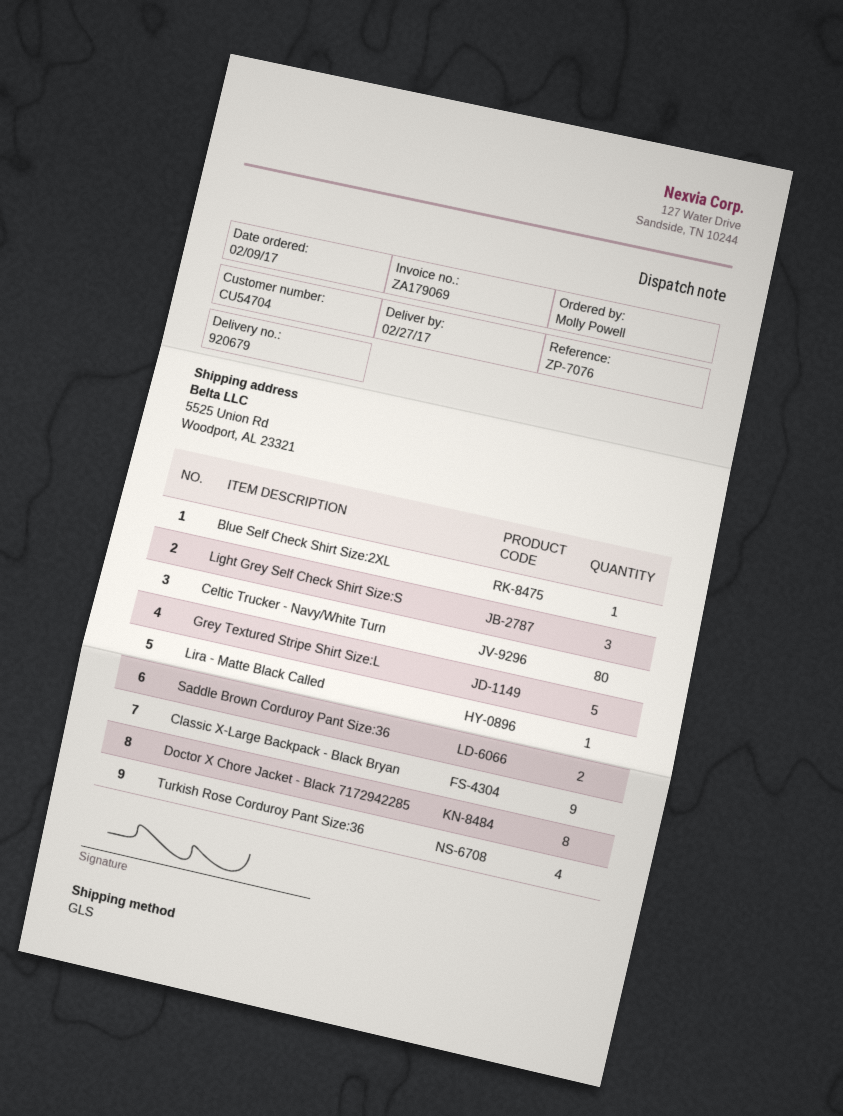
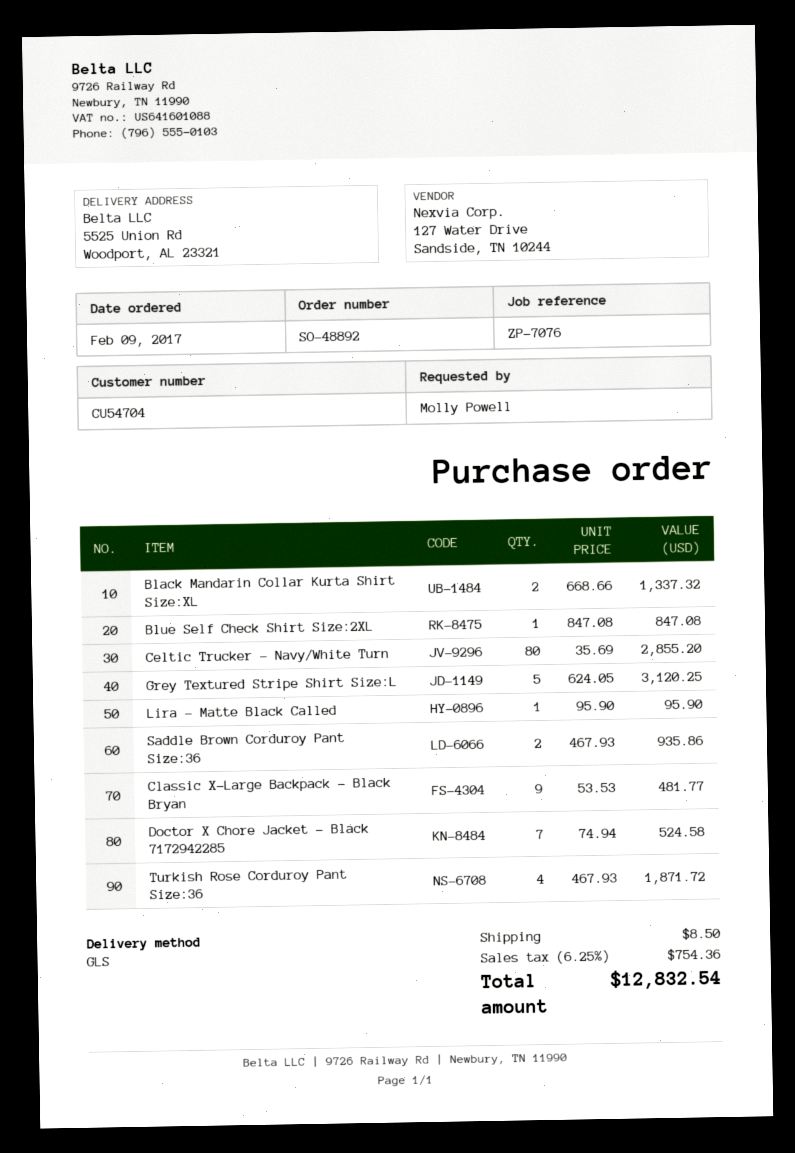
Light Grey Self Check Shirt Size:S: 3 -> none
Doctor X Chore Jacket - Black 7172942285: 8 -> 7
Black Mandarin Collar Kurta Shirt Size:XL: none -> 2

